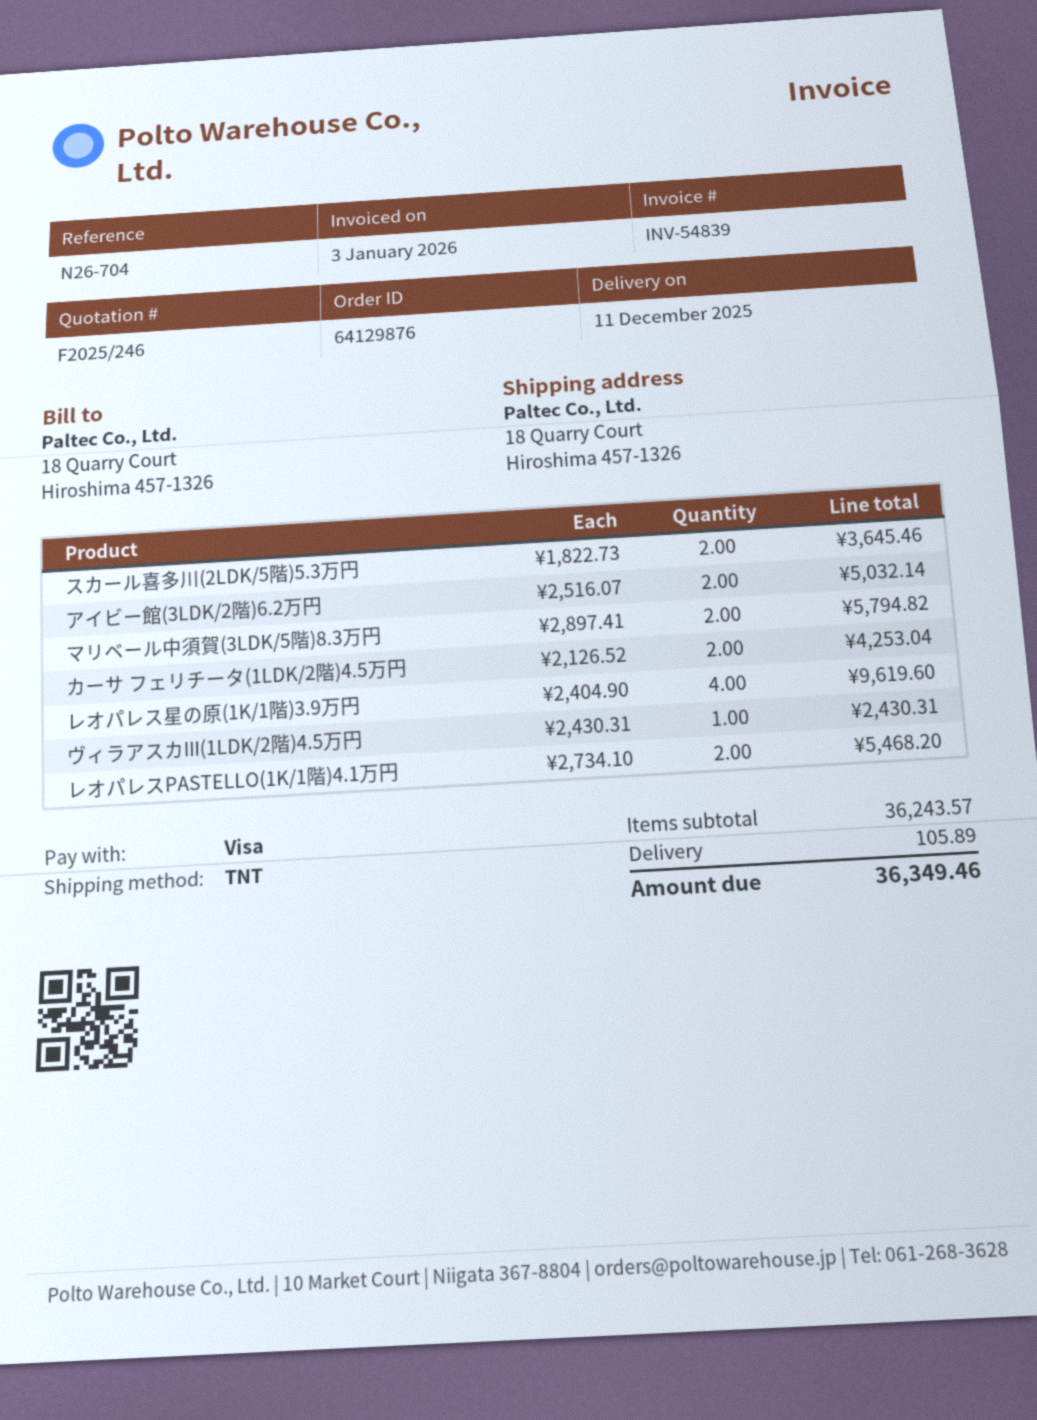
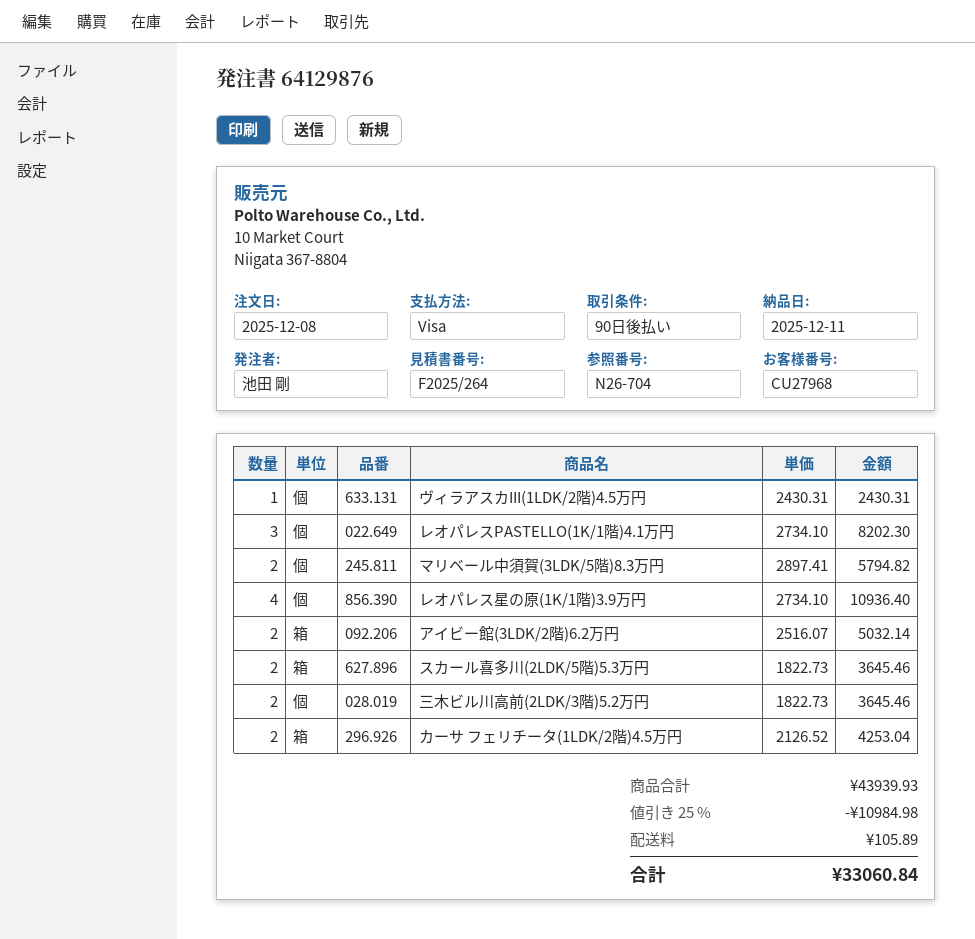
quote number: F2025/246 -> F2025/264
レオパレス星の原(1K/1階)3.9万円: 4 x 2404.90 = 9619.60 -> 4 x 2734.10 = 10936.40
レオパレスPASTELLO(1K/1階)4.1万円: 2 x 2734.10 = 5468.20 -> 3 x 2734.10 = 8202.30
三木ビル川高前(2LDK/3階)5.2万円: none -> 2 x 1822.73 = 3645.46
subtotal: 36243.57 -> 43939.93
discount: none -> 25% = 10984.98
total: 36349.46 -> 33060.84

